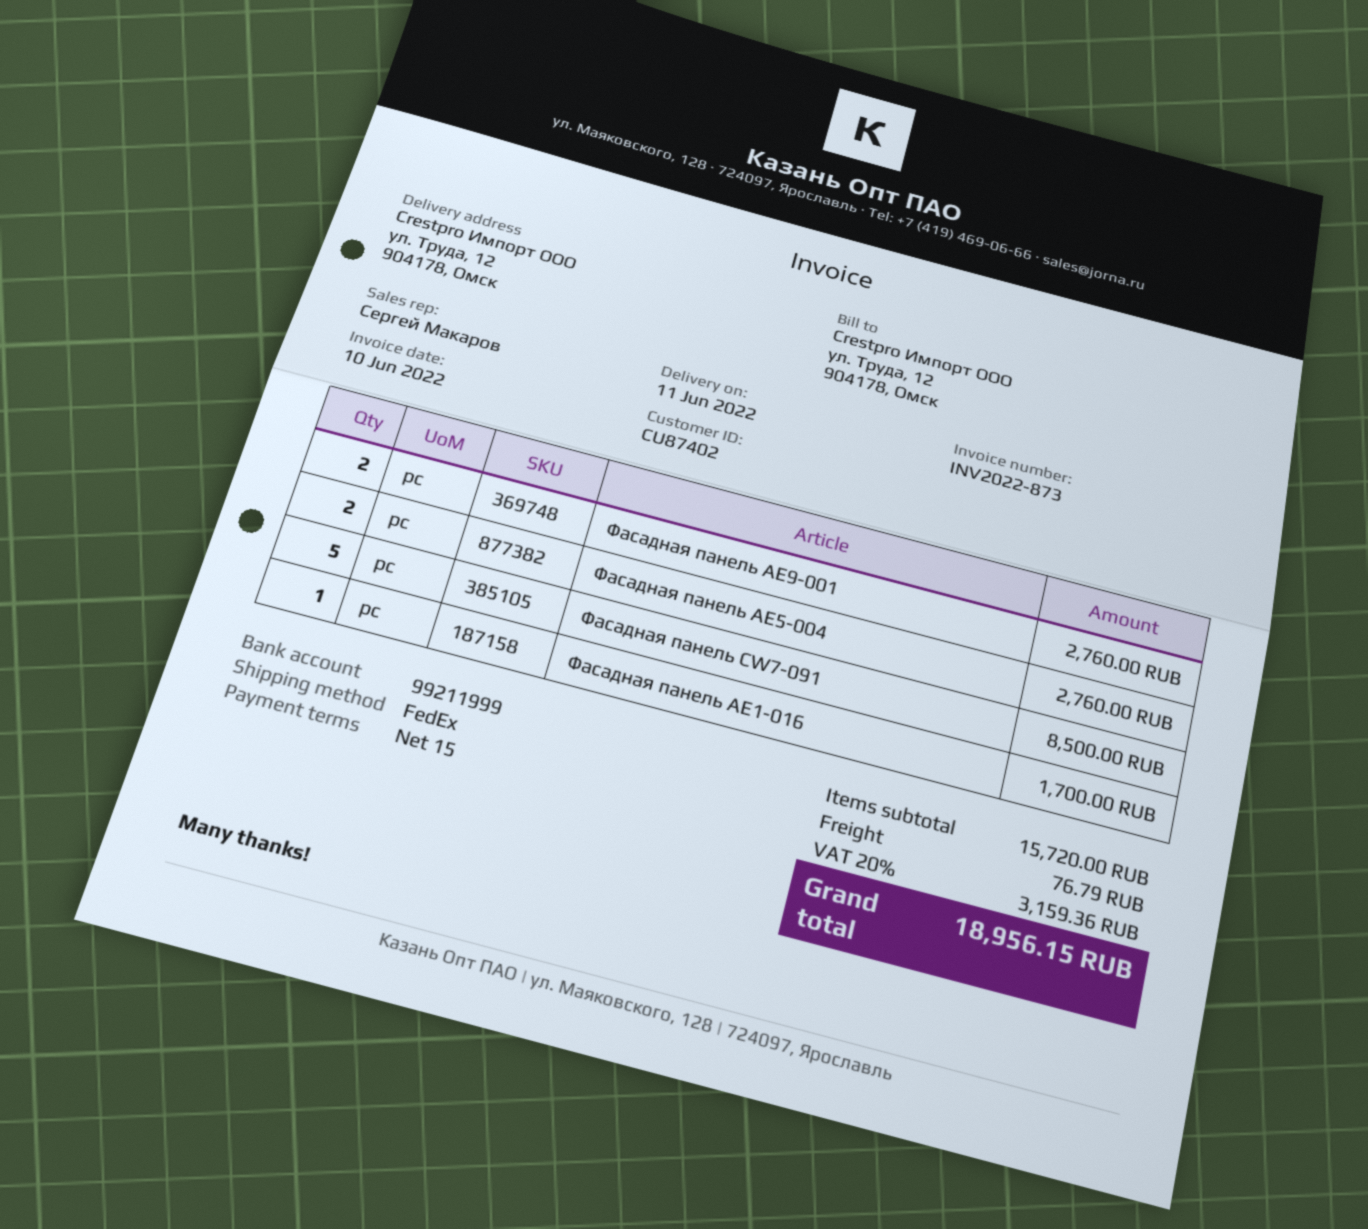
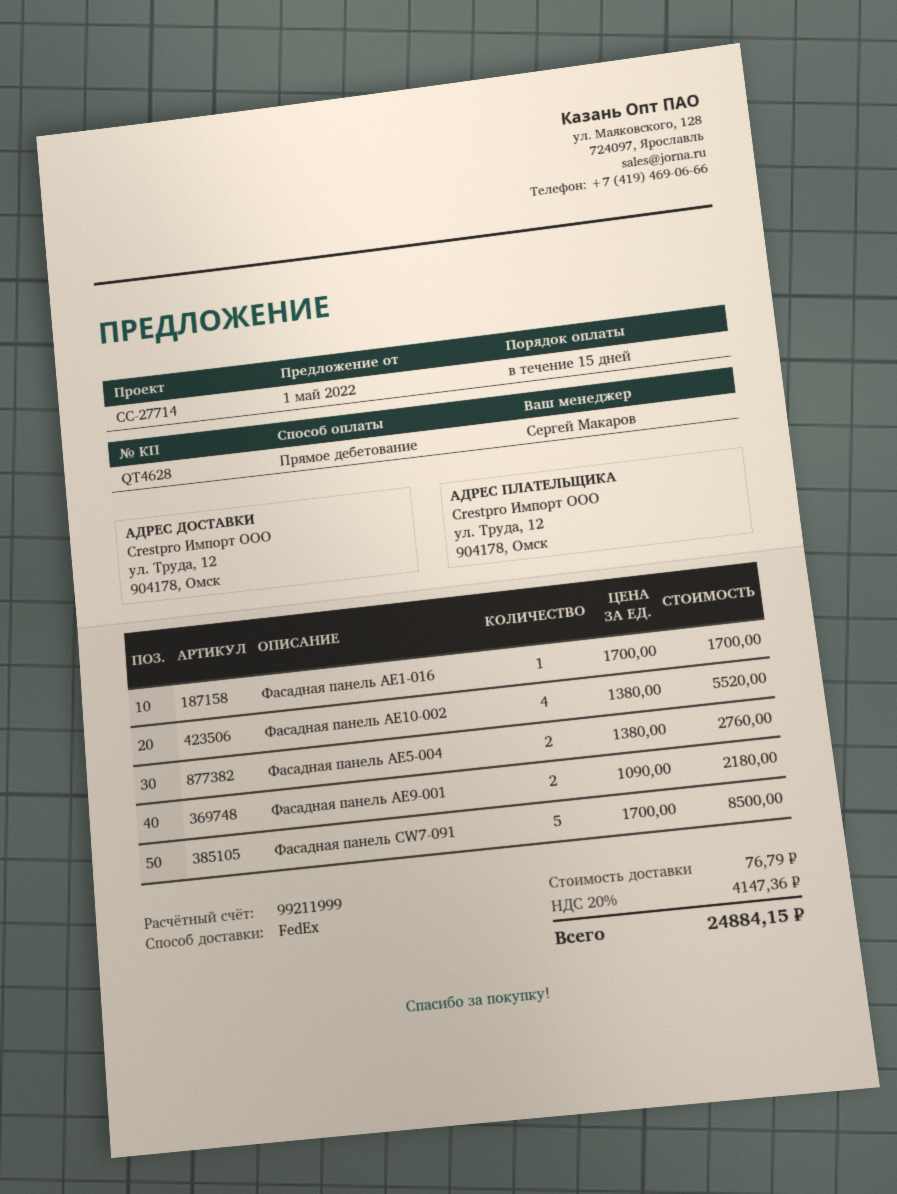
Фасадная панель AE9-001: 2 for 2760.00 -> 2 for 2180.00
Фасадная панель AE10-002: none -> 4 for 5520.00
tax: 20% = 3159.36 -> 20% = 4147.36
total: 18956.15 -> 24884.15

